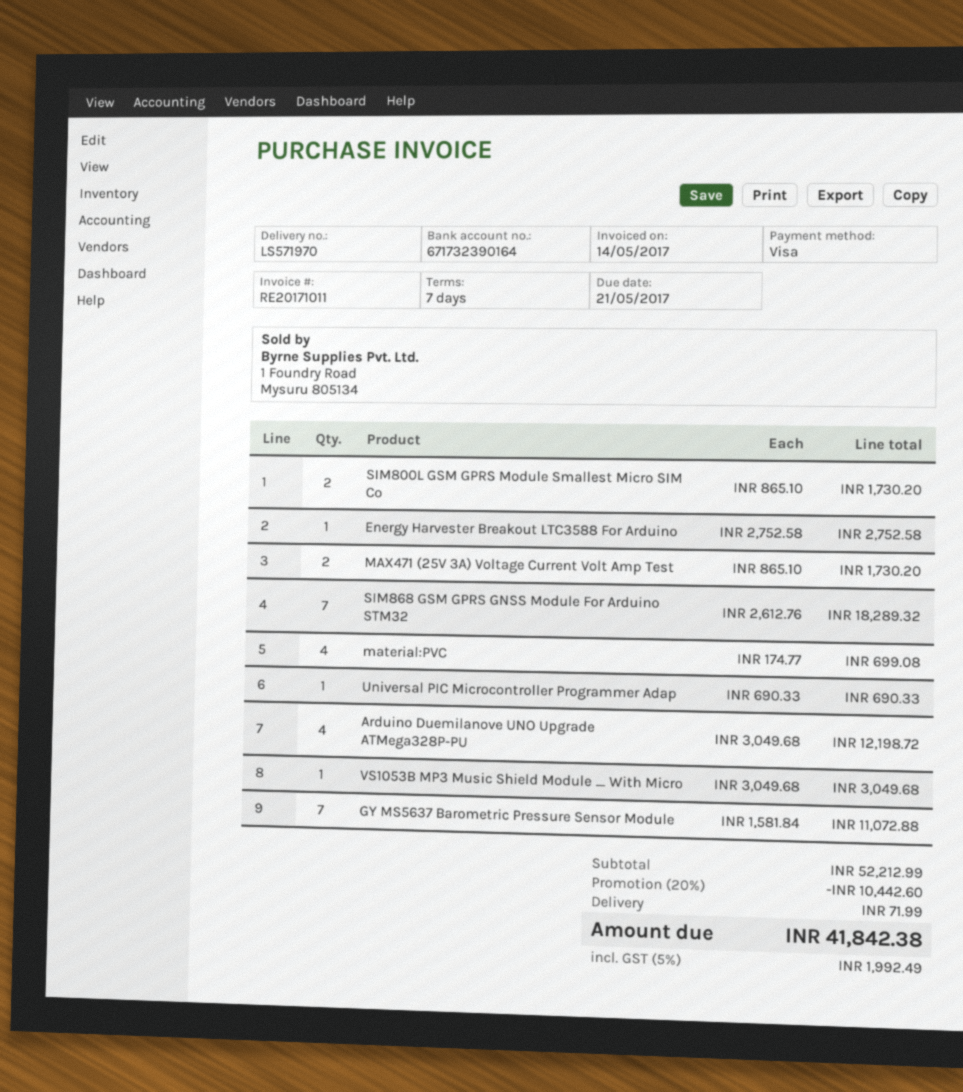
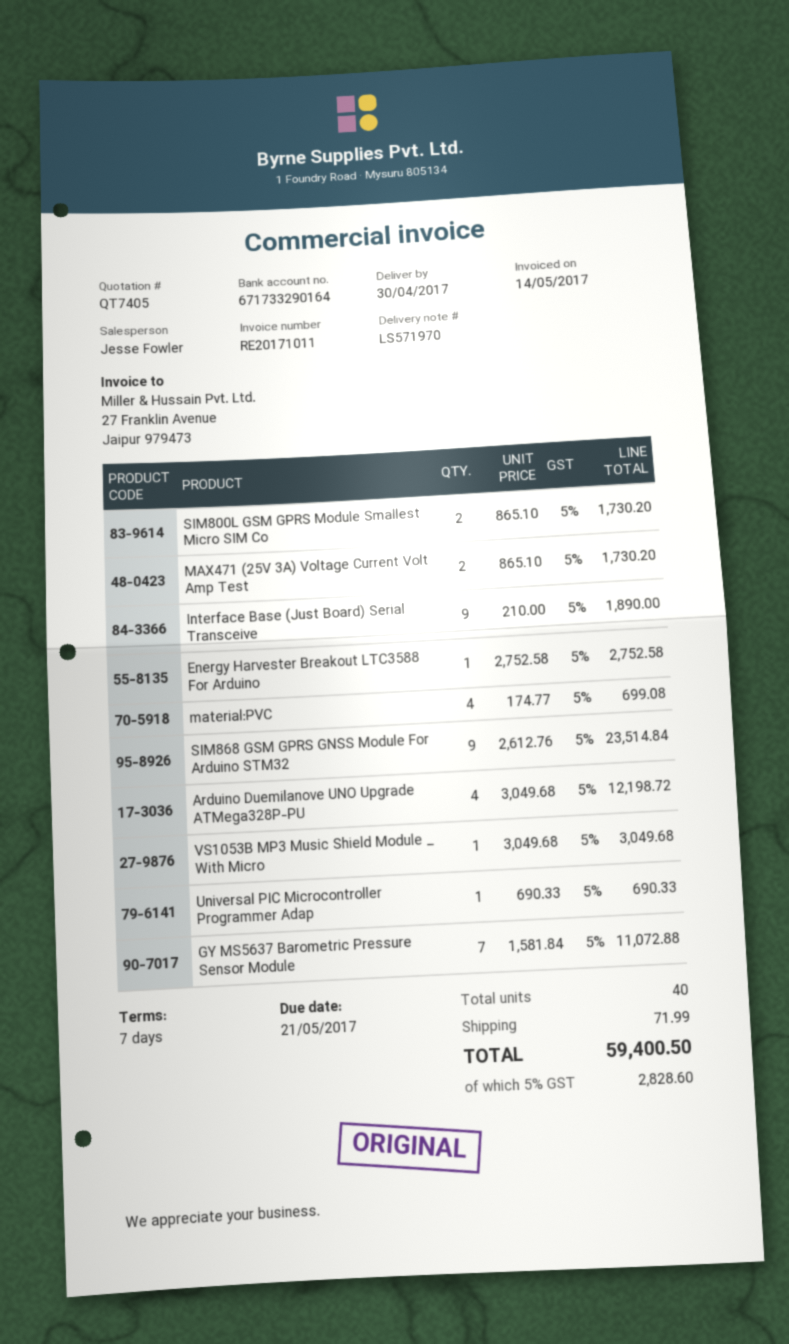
bank account: 671732390164 -> 671733290164
SIM868 GSM GPRS GNSS Module For Arduino STM32: 7 x 2612.76 = 18289.32 -> 9 x 2612.76 = 23514.84
Interface Base (Just Board) Serial Transceive: none -> 9 x 210.00 = 1890.00
discount: 20% = 10442.60 -> none
tax: 5% = 1992.49 -> 5% = 2828.60
total: 41842.38 -> 59400.50

